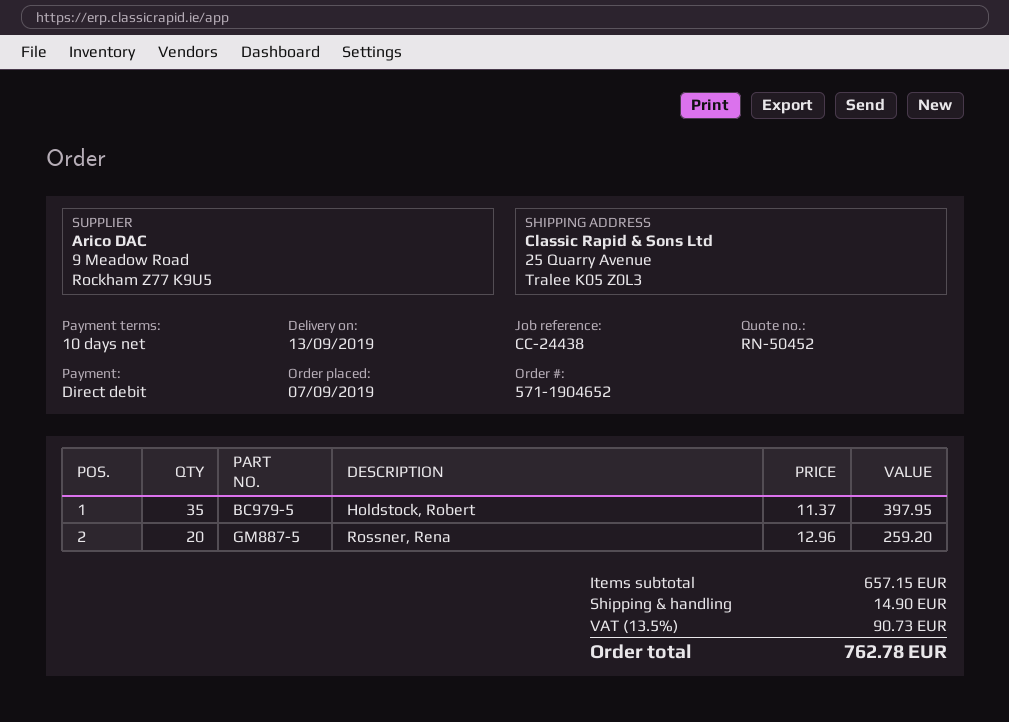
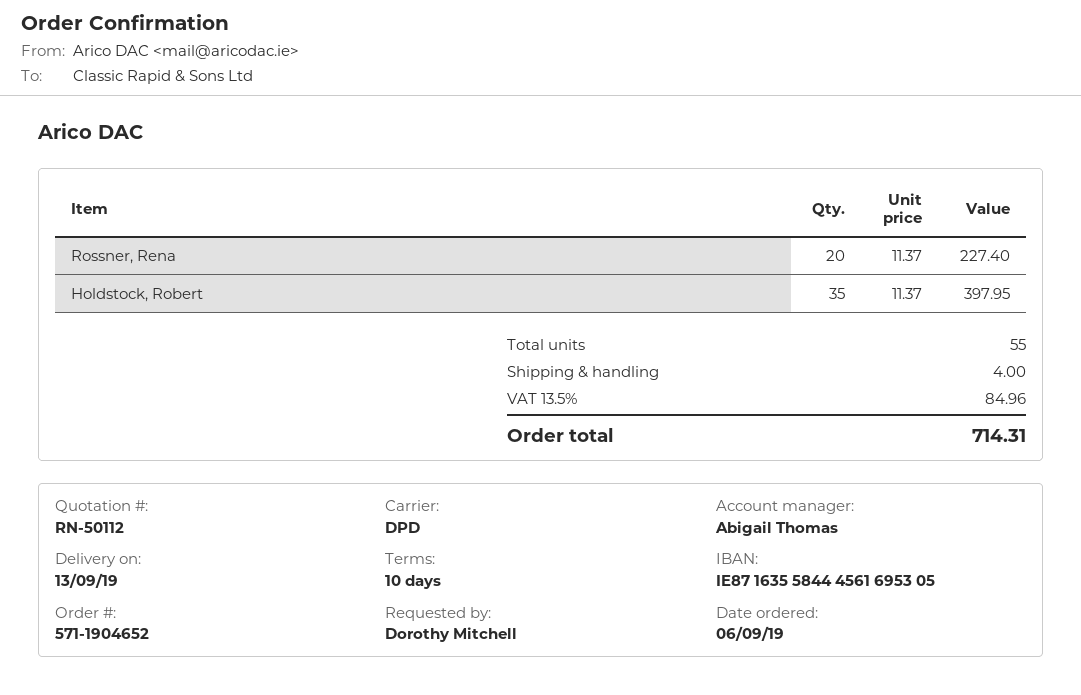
quote number: RN-50452 -> RN-50112
order date: 2019-09-07 -> 2019-09-06
Rossner, Rena: 20 x 12.96 = 259.20 -> 20 x 11.37 = 227.40
shipping: 14.90 -> 4.00
tax: 13.5% = 90.73 -> 13.5% = 84.96
total: 762.78 -> 714.31

